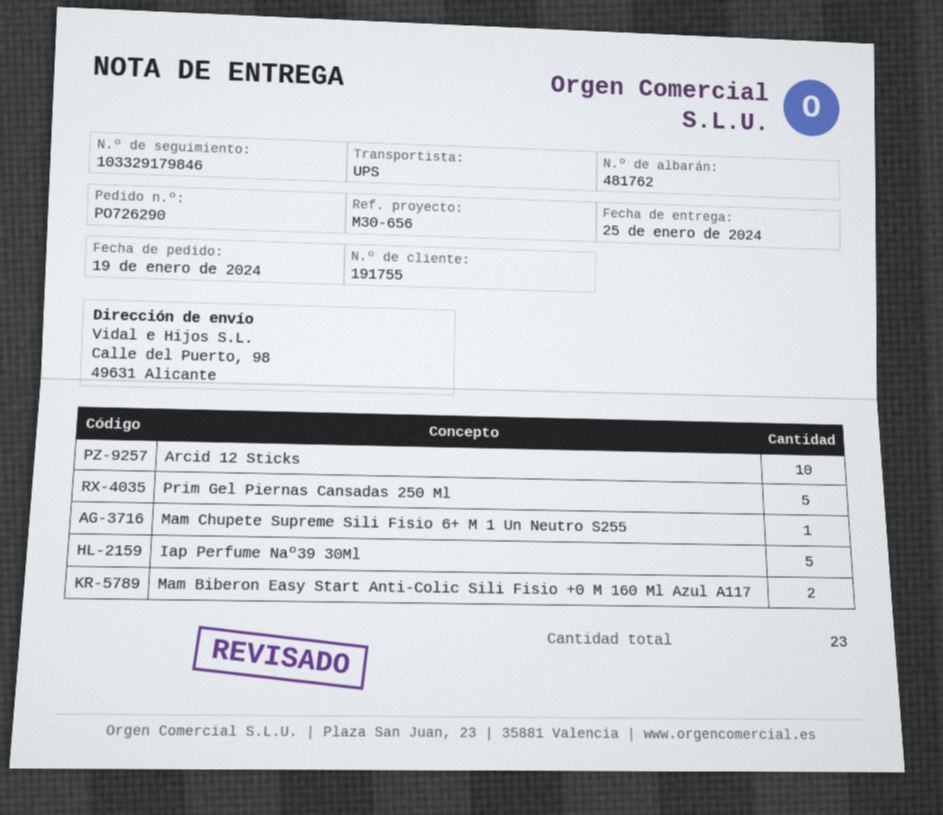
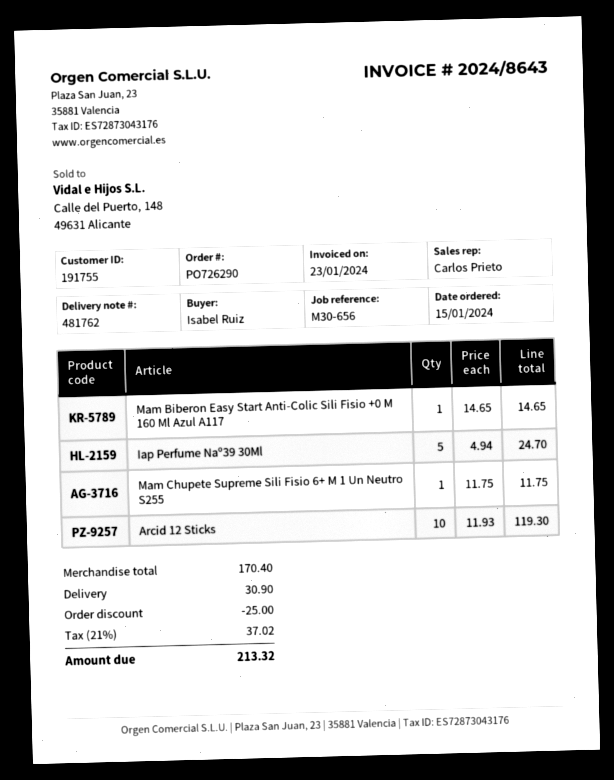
order date: 2024-01-19 -> 2024-01-15
Prim Gel Piernas Cansadas 250 Ml: 5 -> none
Mam Biberon Easy Start Anti-Colic Sili Fisio +0 M 160 Ml Azul A117: 2 -> 1

